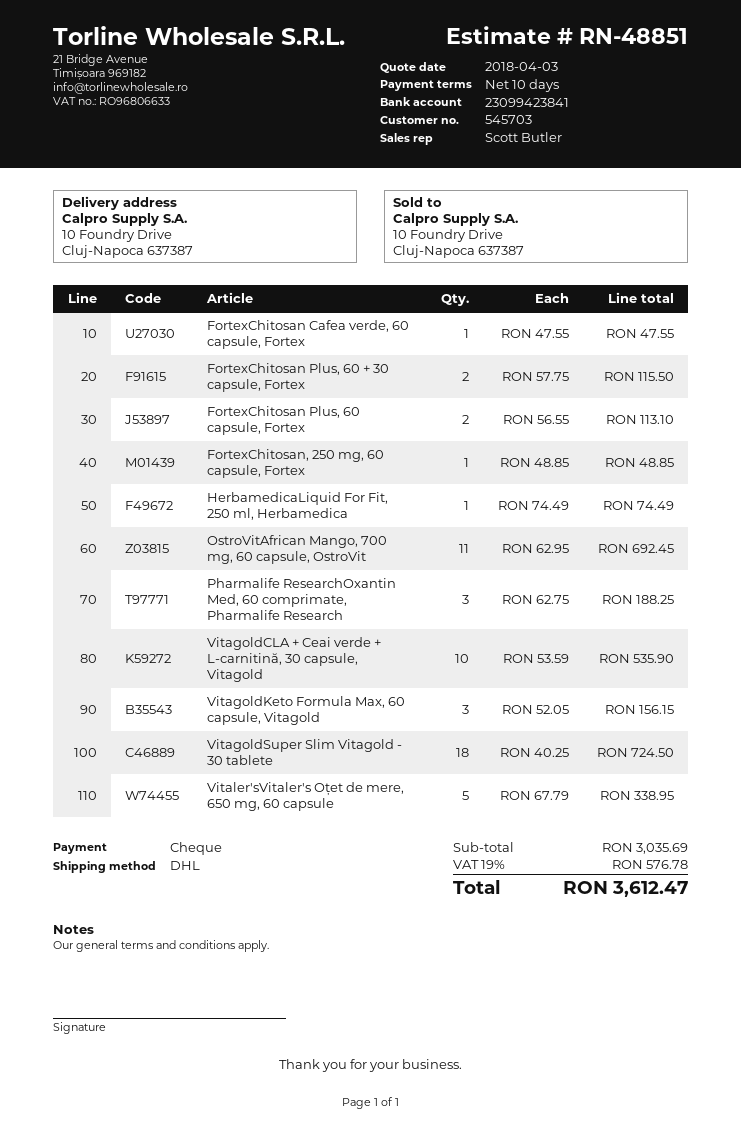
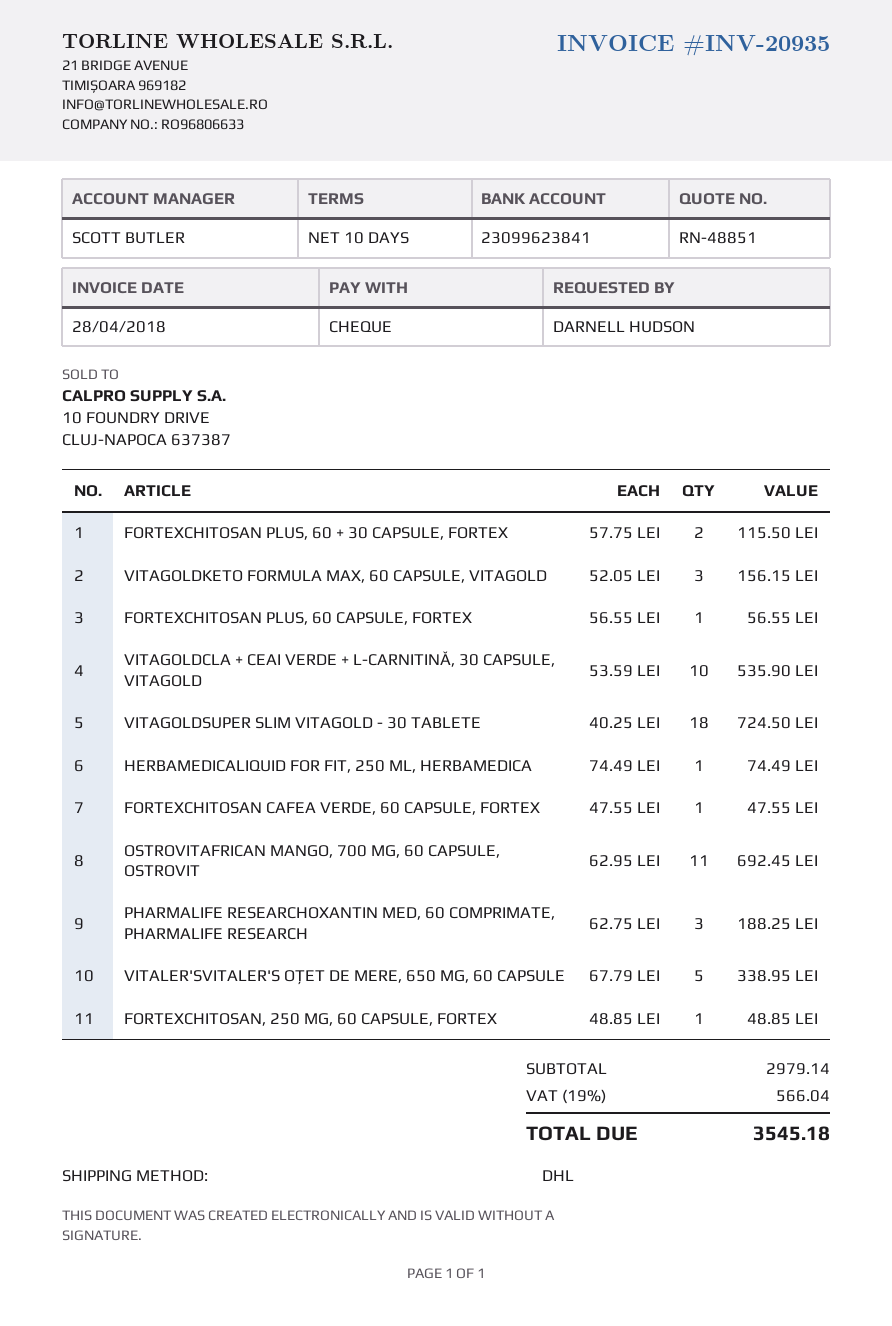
bank account: 23099423841 -> 23099623841
FortexChitosan Plus, 60 capsule, Fortex: 2 x 56.55 = 113.10 -> 1 x 56.55 = 56.55
subtotal: 3035.69 -> 2979.14
tax: 19% = 576.78 -> 19% = 566.04
total: 3612.47 -> 3545.18

